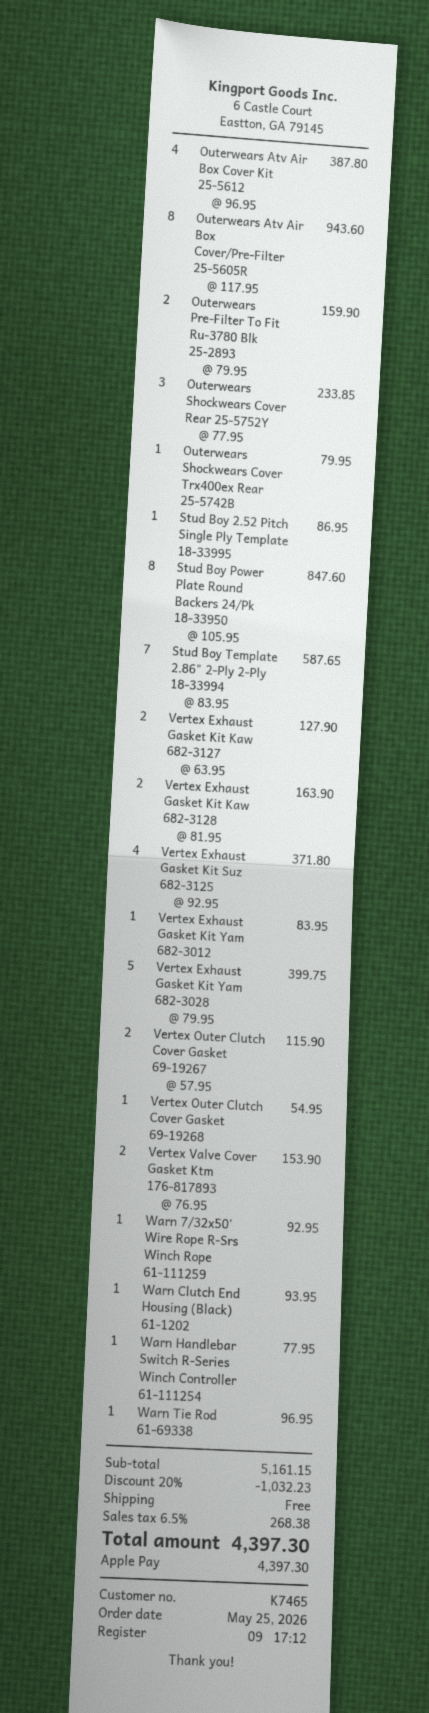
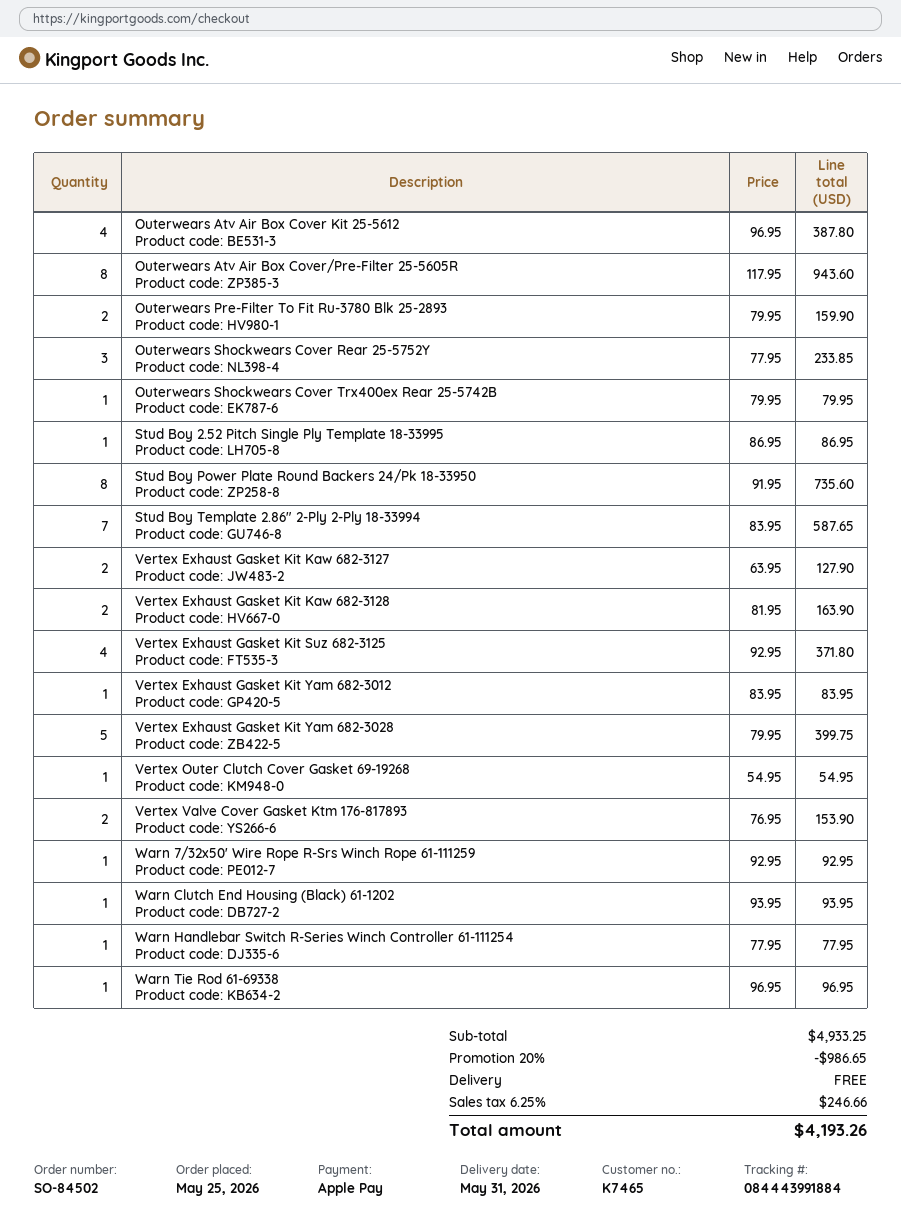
Stud Boy Power Plate Round Backers 24/Pk 18-33950: 8 x 105.95 = 847.60 -> 8 x 91.95 = 735.60
Vertex Outer Clutch Cover Gasket 69-19267: 2 x 57.95 = 115.90 -> none
subtotal: 5161.15 -> 4933.25
discount: 20% = 1032.23 -> 20% = 986.65
tax: 6.5% = 268.38 -> 6.25% = 246.66
total: 4397.30 -> 4193.26

